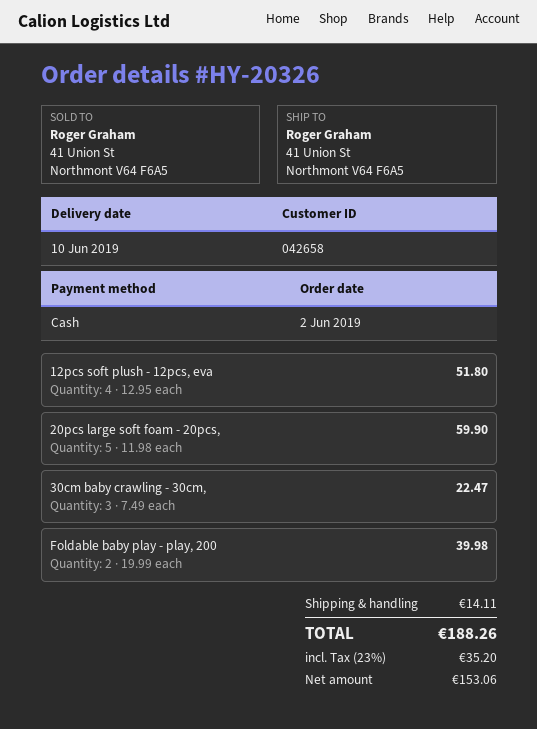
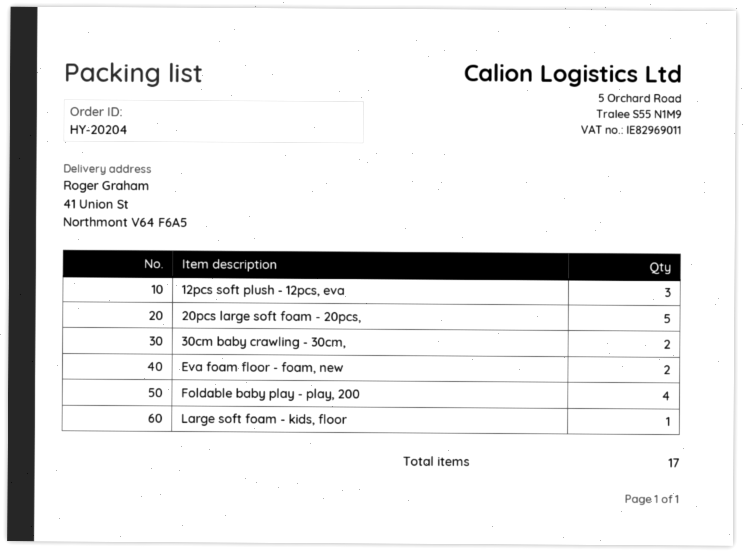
order number: HY-20326 -> HY-20204
12pcs soft plush - 12pcs, eva: 4 -> 3
30cm baby crawling - 30cm,: 3 -> 2
Foldable baby play - play, 200: 2 -> 4
Eva foam floor - foam, new: none -> 2
Large soft foam - kids, floor: none -> 1

